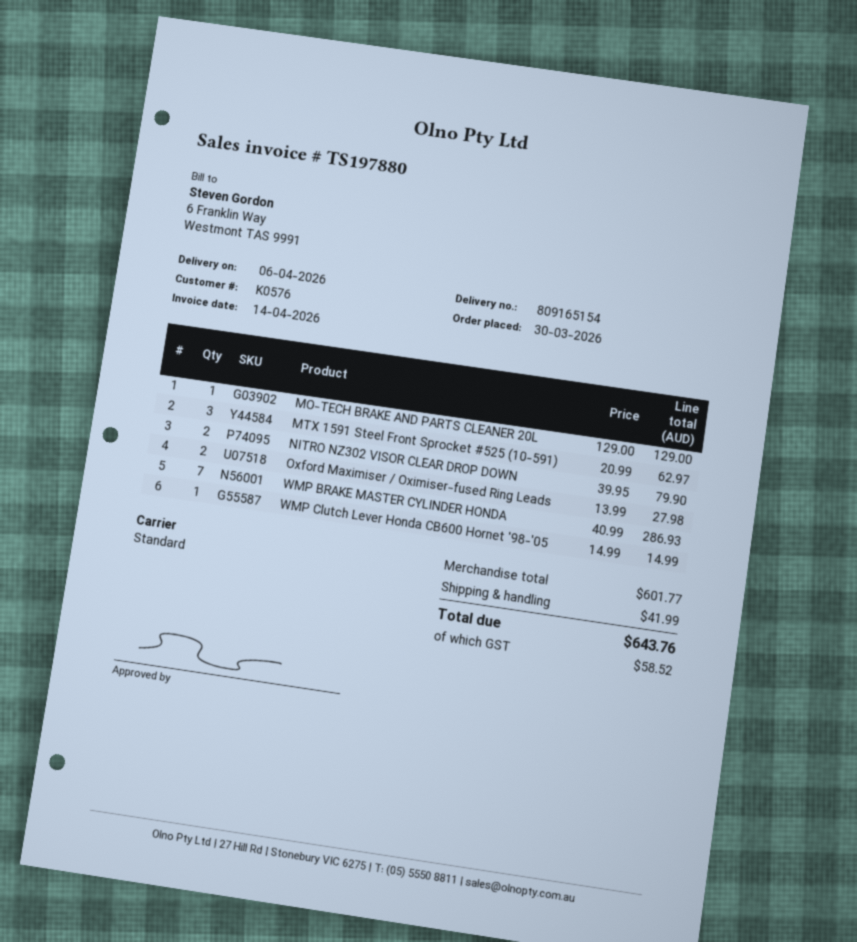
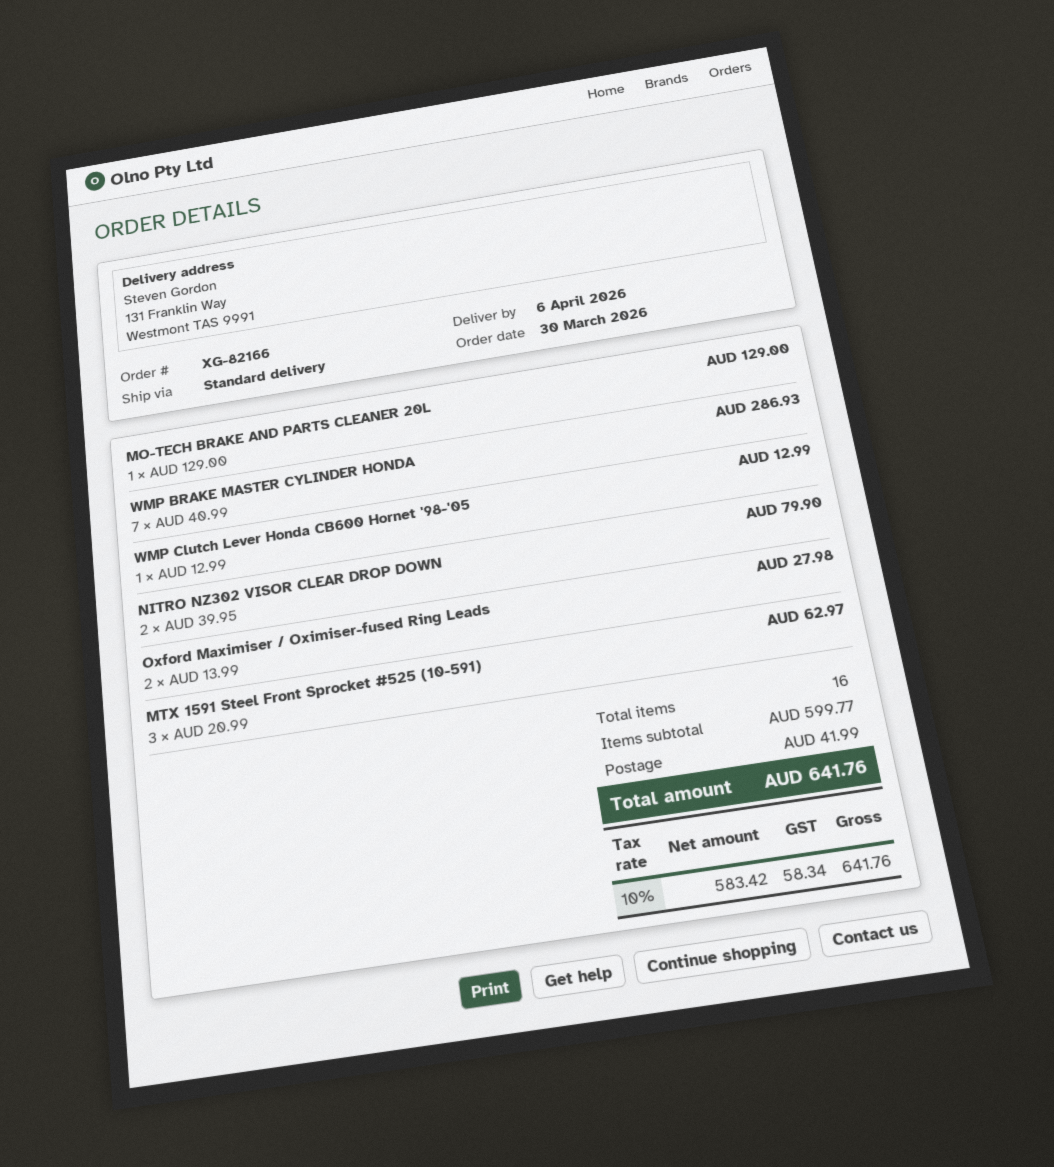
WMP Clutch Lever Honda CB600 Hornet '98-'05: 1 x 14.99 = 14.99 -> 1 x 12.99 = 12.99
subtotal: 601.77 -> 599.77
tax: 58.52 -> 58.34
total: 643.76 -> 641.76

